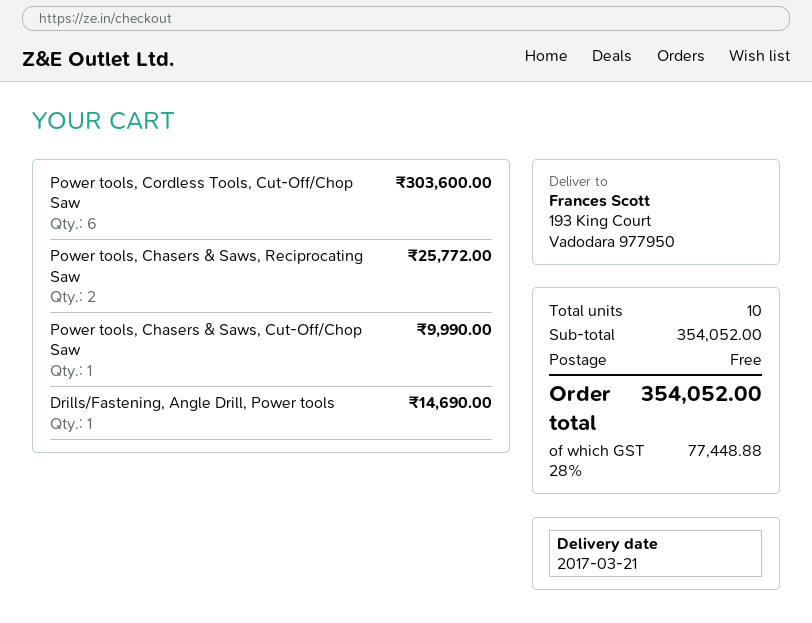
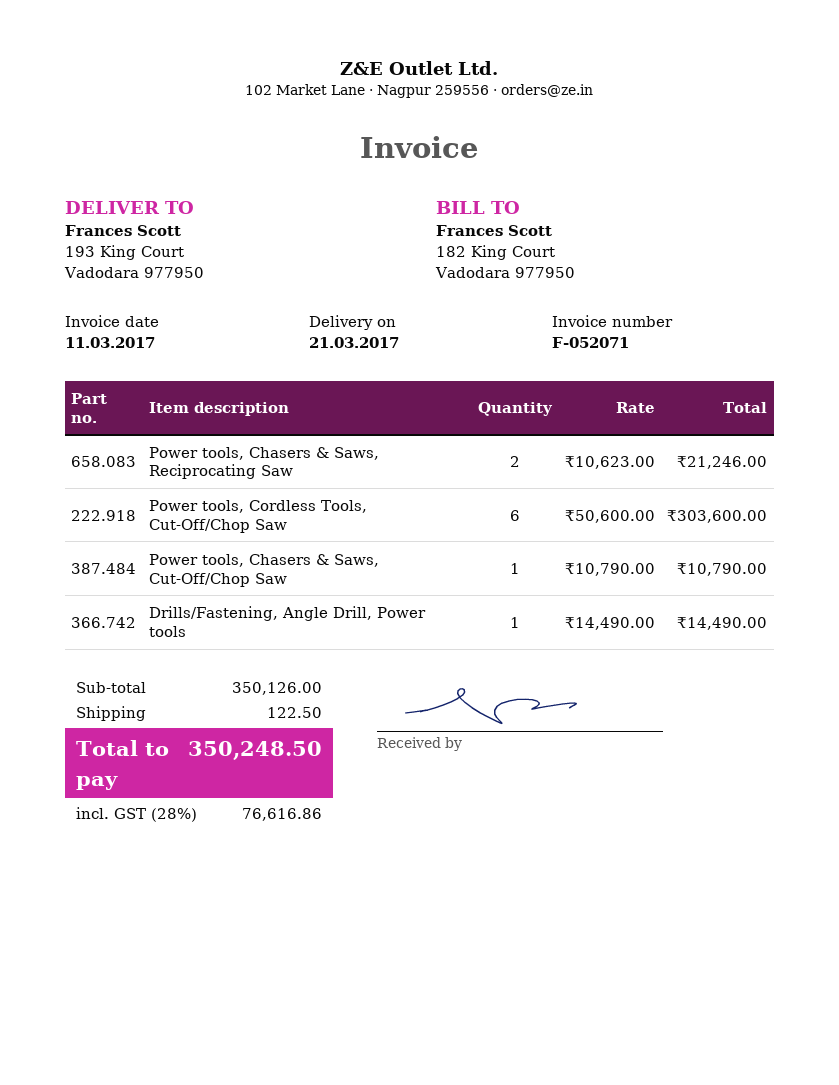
Power tools, Chasers & Saws, Reciprocating Saw: 2 for 25772.00 -> 2 for 21246.00
Power tools, Chasers & Saws, Cut-Off/Chop Saw: 1 for 9990.00 -> 1 for 10790.00
Drills/Fastening, Angle Drill, Power tools: 1 for 14690.00 -> 1 for 14490.00
subtotal: 354052.00 -> 350126.00
shipping: 0.00 -> 122.50
tax: 28% = 77448.88 -> 28% = 76616.86
total: 354052.00 -> 350248.50

